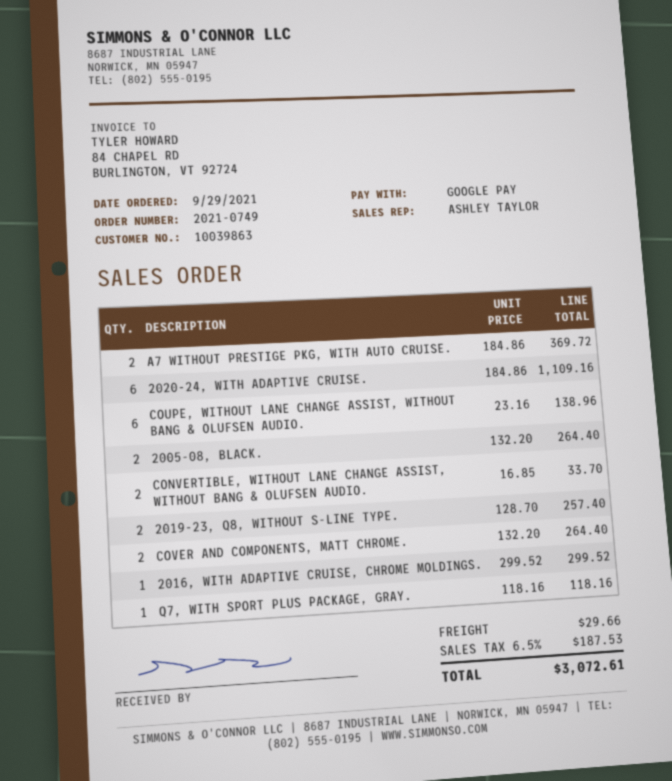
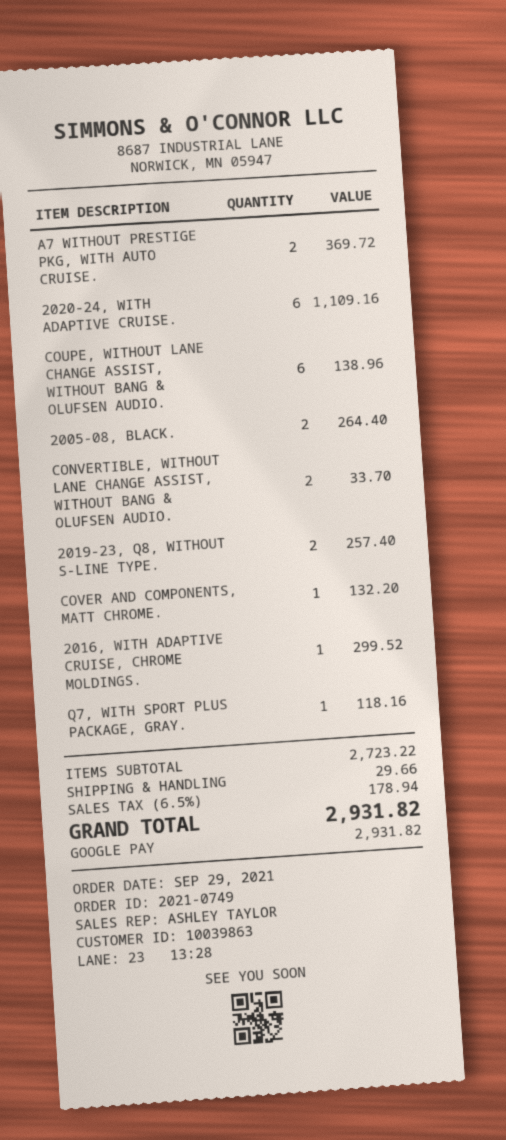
COVER AND COMPONENTS, MATT CHROME.: 2 for 264.40 -> 1 for 132.20
tax: 6.5% = 187.53 -> 6.5% = 178.94
total: 3072.61 -> 2931.82

